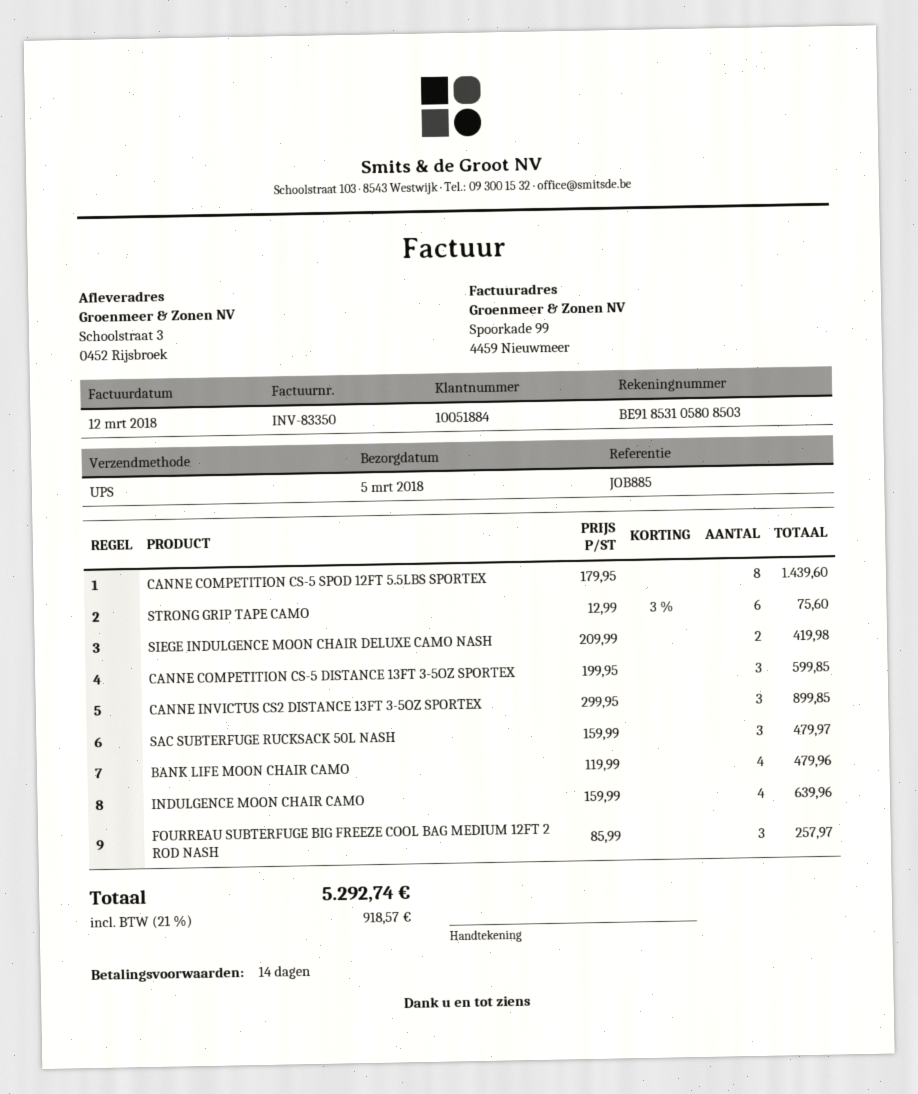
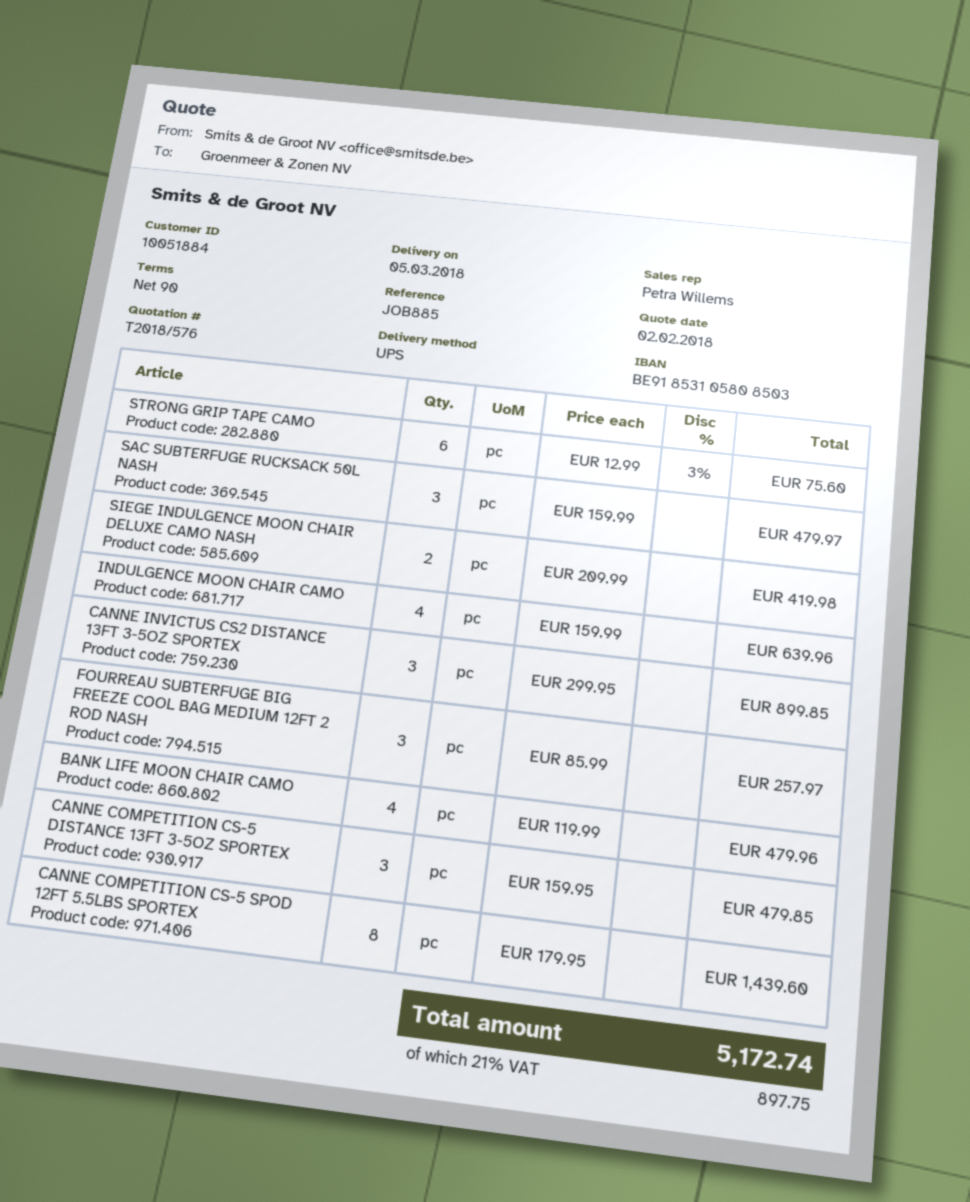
payment terms: 14 days -> 90 days
CANNE COMPETITION CS-5 DISTANCE 13FT 3-5OZ SPORTEX: 3 x 199.95 = 599.85 -> 3 x 159.95 = 479.85
tax: 21% = 918.57 -> 21% = 897.75
total: 5292.74 -> 5172.74

